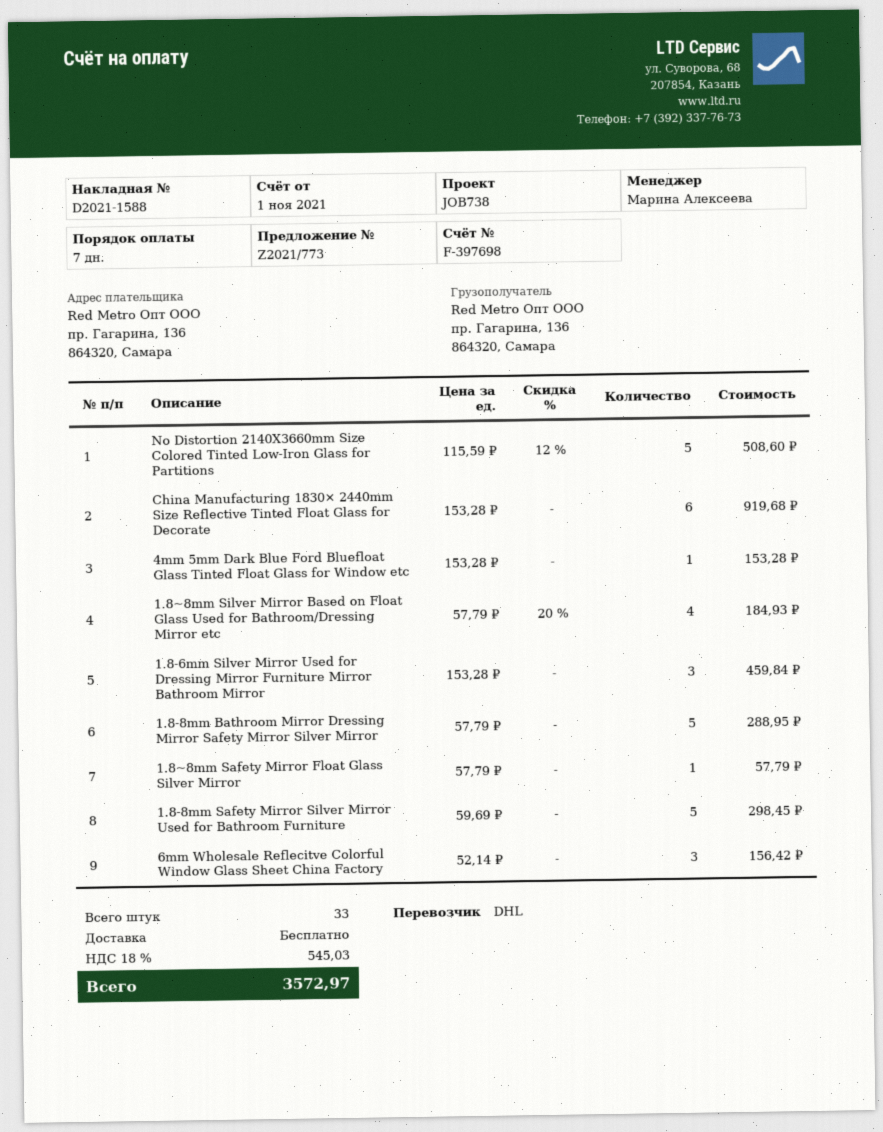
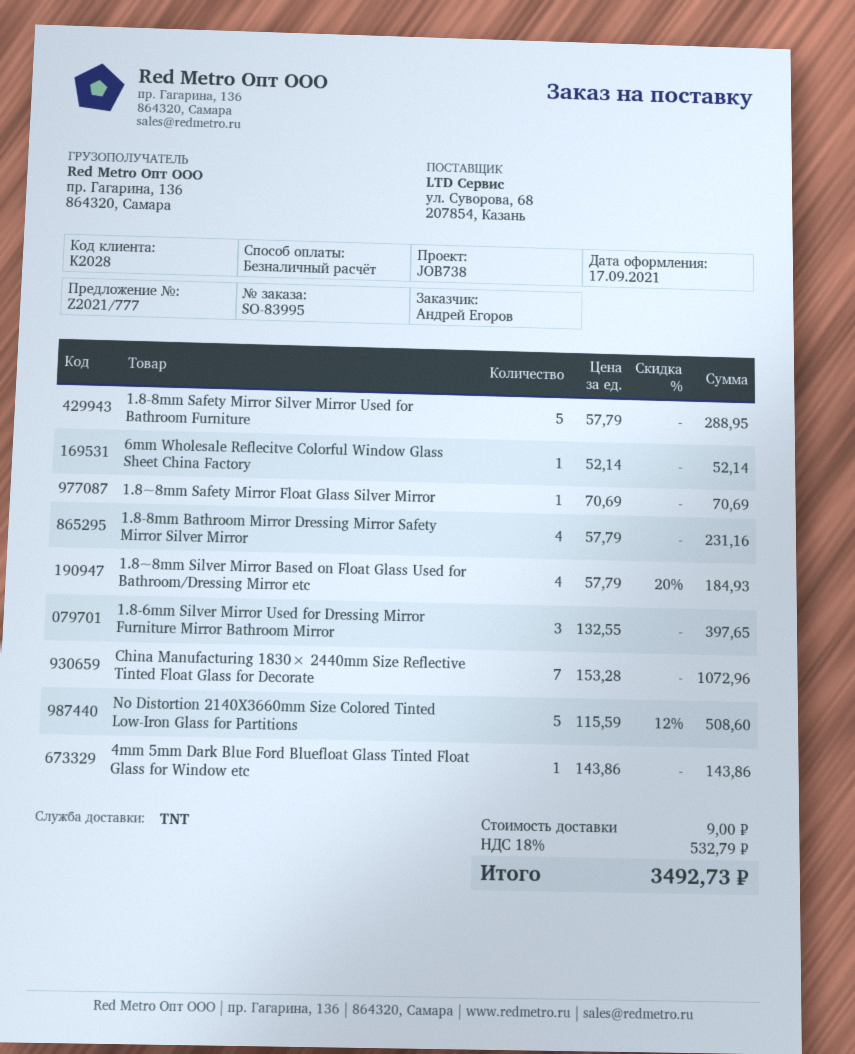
quote number: Z2021/773 -> Z2021/777
shipping method: DHL -> TNT
China Manufacturing 1830× 2440mm Size Reflective Tinted Float Glass for Decorate: 6 x 153.28 = 919.68 -> 7 x 153.28 = 1072.96
4mm 5mm Dark Blue Ford Bluefloat Glass Tinted Float Glass for Window etc: 1 x 153.28 = 153.28 -> 1 x 143.86 = 143.86
1.8-6mm Silver Mirror Used for Dressing Mirror Furniture Mirror Bathroom Mirror: 3 x 153.28 = 459.84 -> 3 x 132.55 = 397.65
1.8-8mm Bathroom Mirror Dressing Mirror Safety Mirror Silver Mirror: 5 x 57.79 = 288.95 -> 4 x 57.79 = 231.16
1.8~8mm Safety Mirror Float Glass Silver Mirror: 1 x 57.79 = 57.79 -> 1 x 70.69 = 70.69
1.8-8mm Safety Mirror Silver Mirror Used for Bathroom Furniture: 5 x 59.69 = 298.45 -> 5 x 57.79 = 288.95
6mm Wholesale Reflecitve Colorful Window Glass Sheet China Factory: 3 x 52.14 = 156.42 -> 1 x 52.14 = 52.14
shipping: 0.00 -> 9.00
tax: 18% = 545.03 -> 18% = 532.79
total: 3572.97 -> 3492.73

